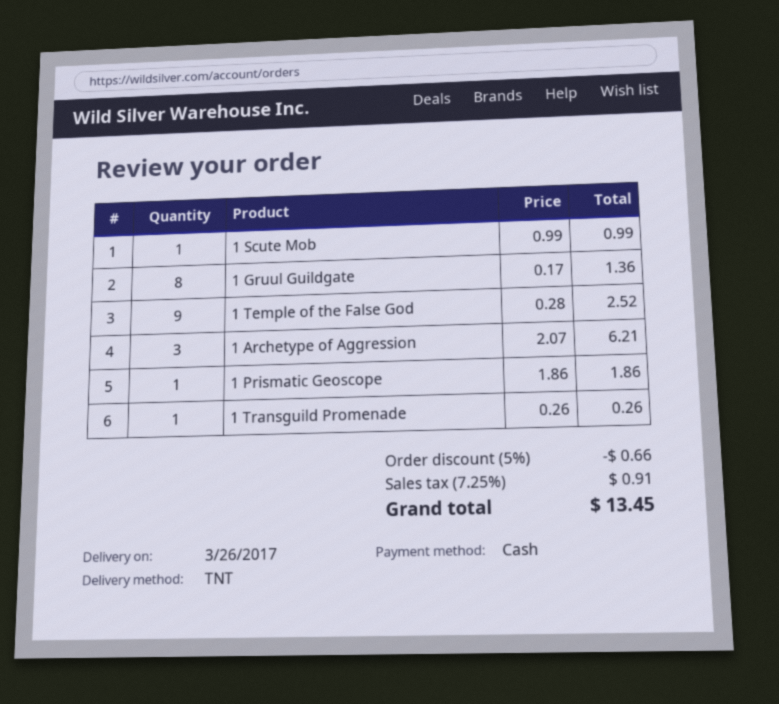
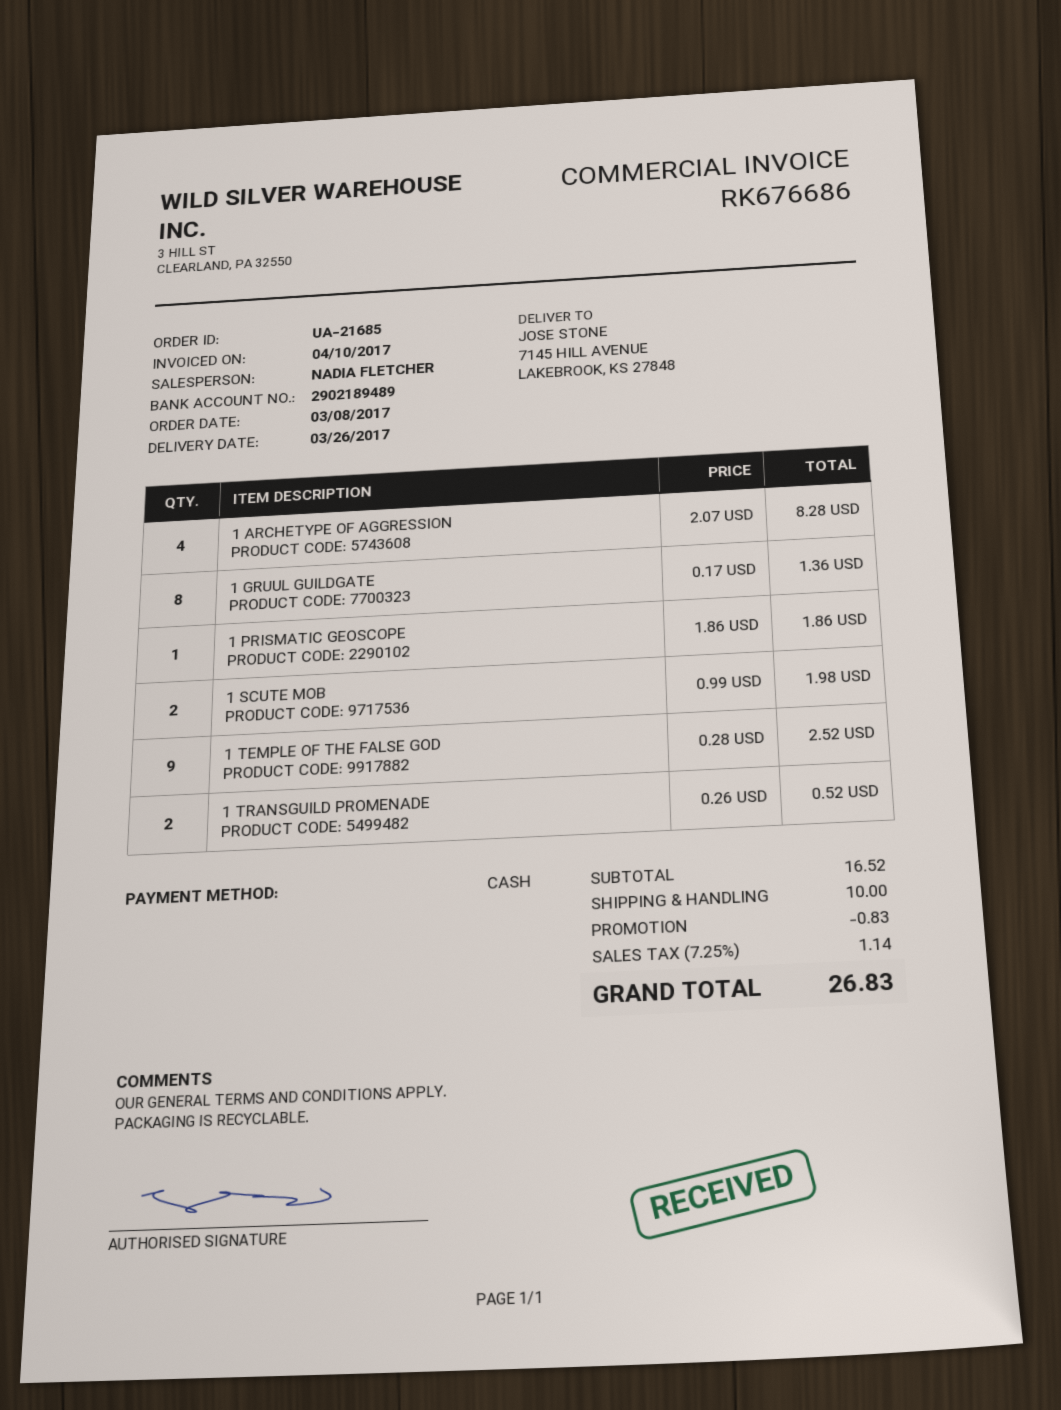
1 Scute Mob: 1 x 0.99 = 0.99 -> 2 x 0.99 = 1.98
1 Archetype of Aggression: 3 x 2.07 = 6.21 -> 4 x 2.07 = 8.28
1 Transguild Promenade: 1 x 0.26 = 0.26 -> 2 x 0.26 = 0.52
discount: 0.66 -> 0.83
shipping: none -> 10.00
tax: 7.25% = 0.91 -> 7.25% = 1.14
total: 13.45 -> 26.83

